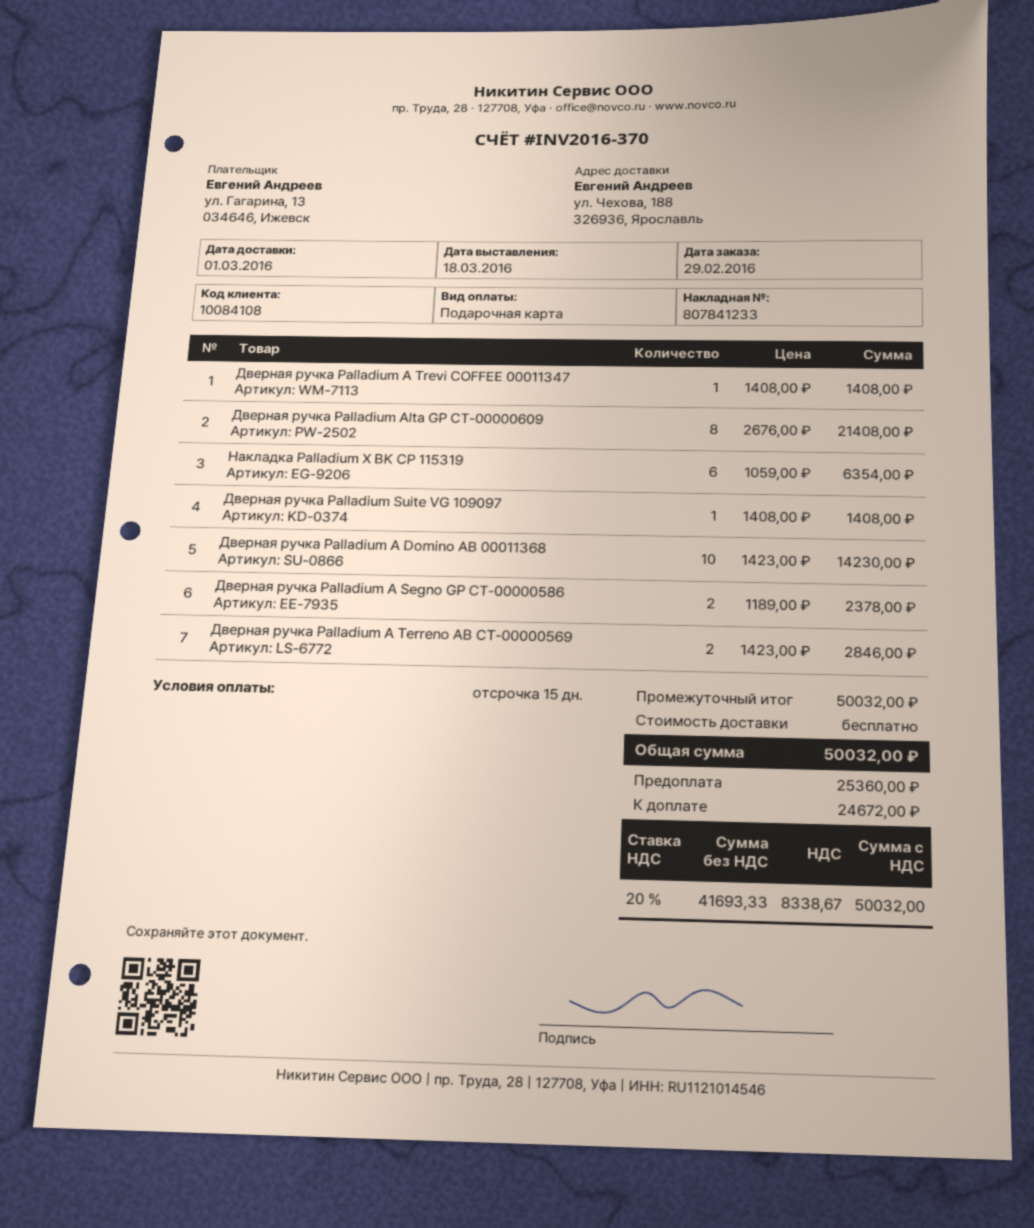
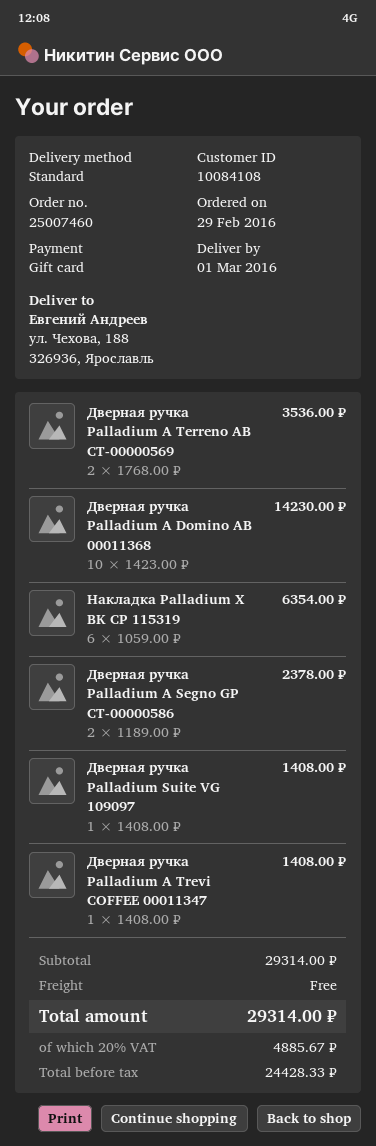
Дверная ручка Palladium Alta GP СТ-00000609: 8 x 2676.00 = 21408.00 -> none
Дверная ручка Palladium A Terreno AB СТ-00000569: 2 x 1423.00 = 2846.00 -> 2 x 1768.00 = 3536.00
subtotal: 50032.00 -> 29314.00
net: 41693.33 -> 24428.33
tax: 20% = 8338.67 -> 20% = 4885.67
total: 50032.00 -> 29314.00

